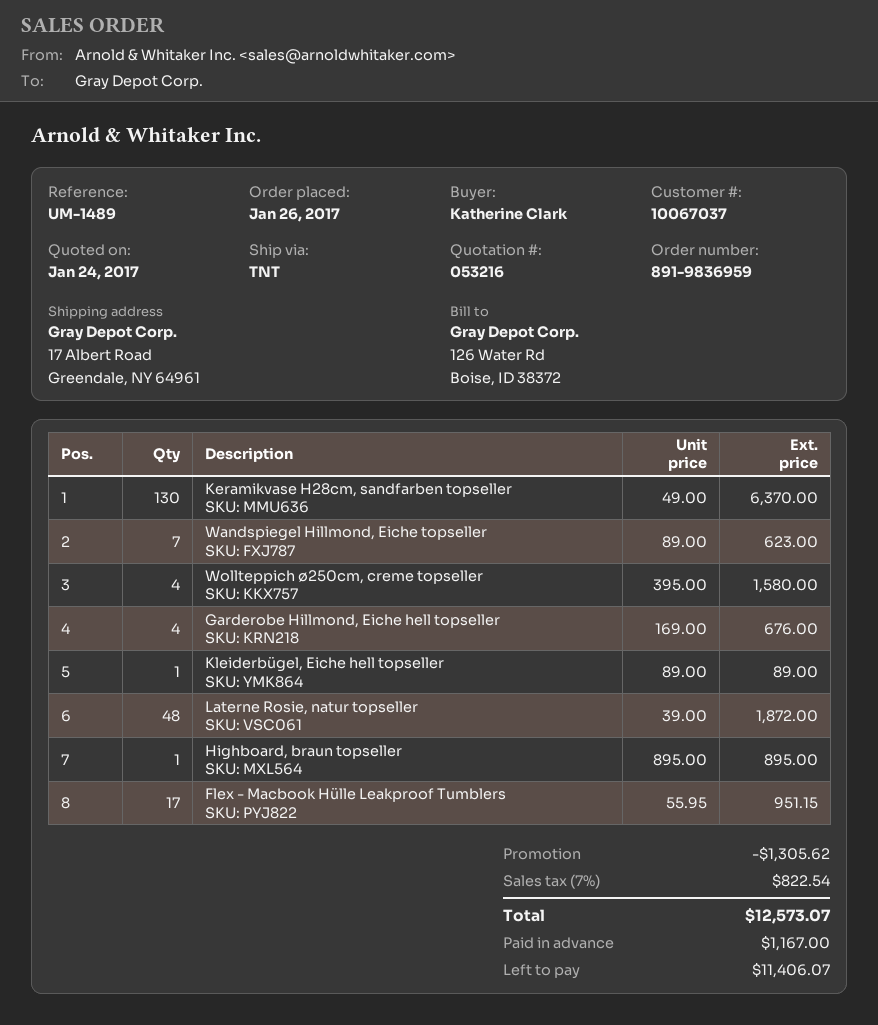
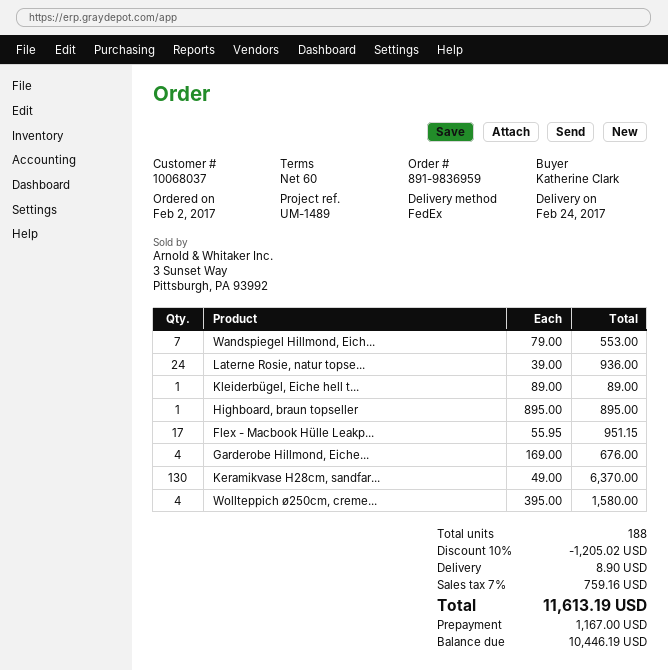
order date: 2017-01-26 -> 2017-02-02
customer number: 10067037 -> 10068037
shipping method: TNT -> FedEx
Wandspiegel Hillmond, Eiche topseller: 7 x 89.00 = 623.00 -> 7 x 79.00 = 553.00
Laterne Rosie, natur topseller: 48 x 39.00 = 1872.00 -> 24 x 39.00 = 936.00
discount: 1305.62 -> 1205.02
shipping: none -> 8.90
tax: 7% = 822.54 -> 7% = 759.16
total: 12573.07 -> 11613.19
balance: 11406.07 -> 10446.19

